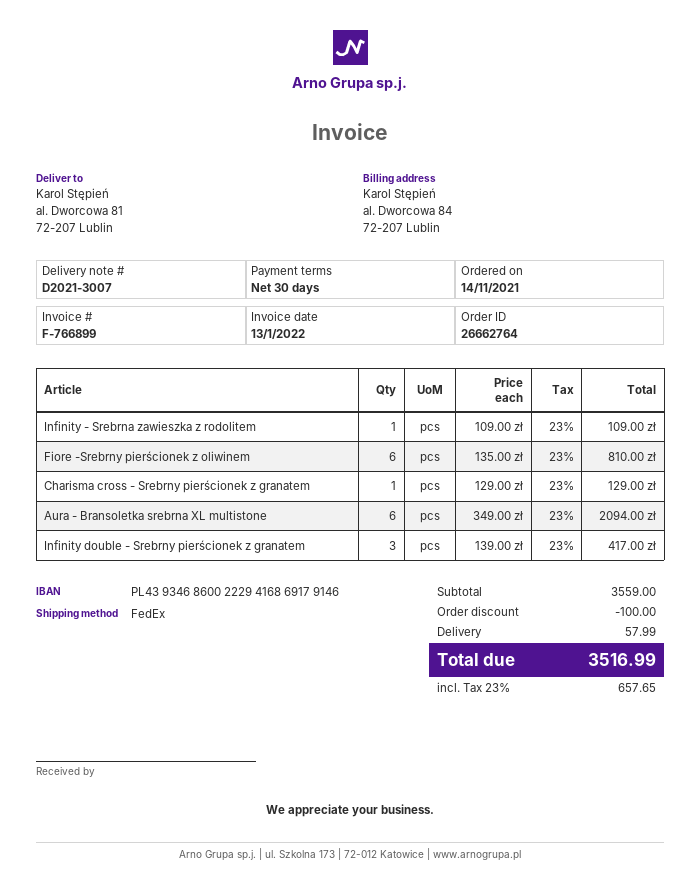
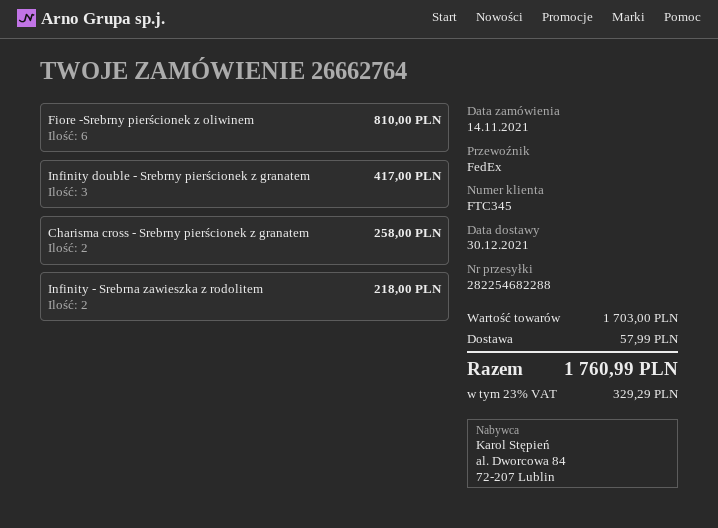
Infinity - Srebrna zawieszka z rodolitem: 1 for 109.00 -> 2 for 218.00
Charisma cross - Srebrny pierścionek z granatem: 1 for 129.00 -> 2 for 258.00
Aura - Bransoletka srebrna XL multistone: 6 for 2094.00 -> none
subtotal: 3559.00 -> 1703.00
discount: 100.00 -> none
tax: 23% = 657.65 -> 23% = 329.29
total: 3516.99 -> 1760.99

